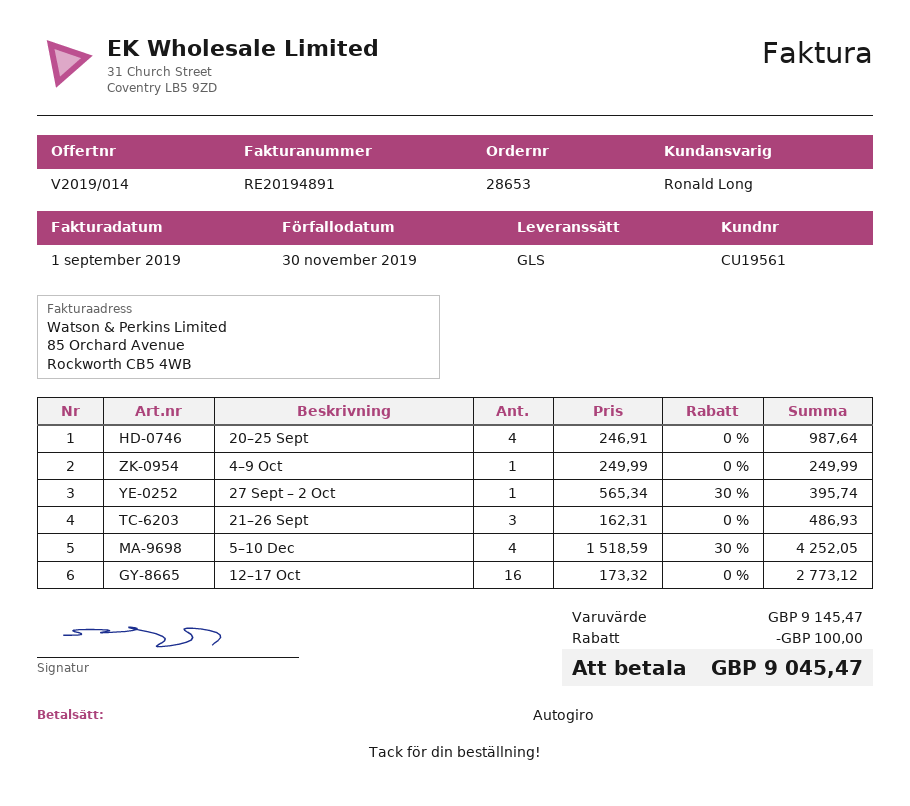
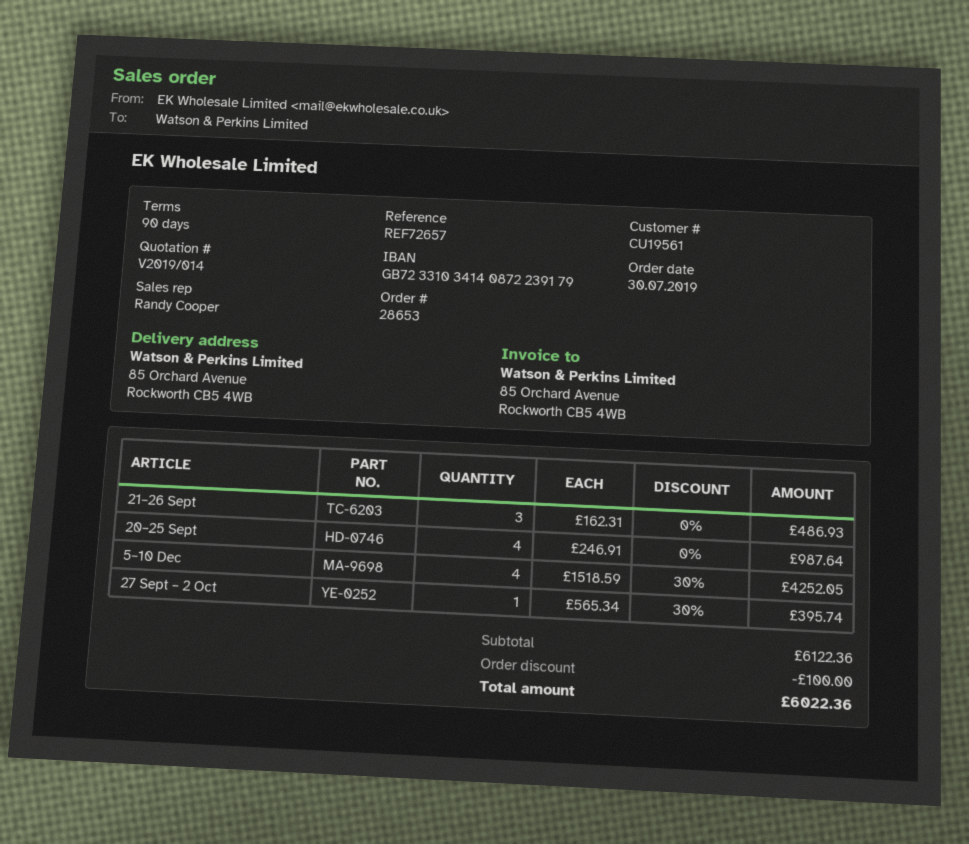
sales rep: Ronald Long -> Randy Cooper
4–9 Oct: 1 x 249.99 = 249.99 -> none
12–17 Oct: 16 x 173.32 = 2773.12 -> none
subtotal: 9145.47 -> 6122.36
total: 9045.47 -> 6022.36

